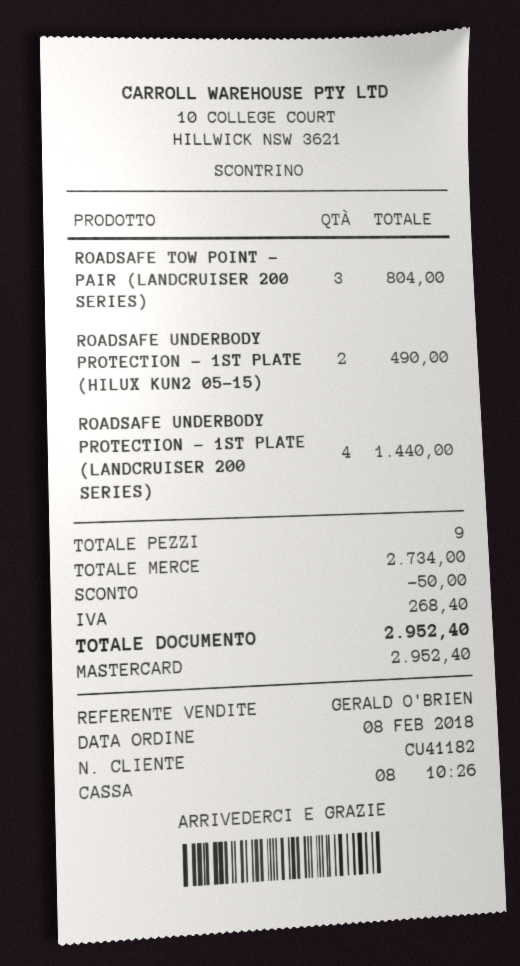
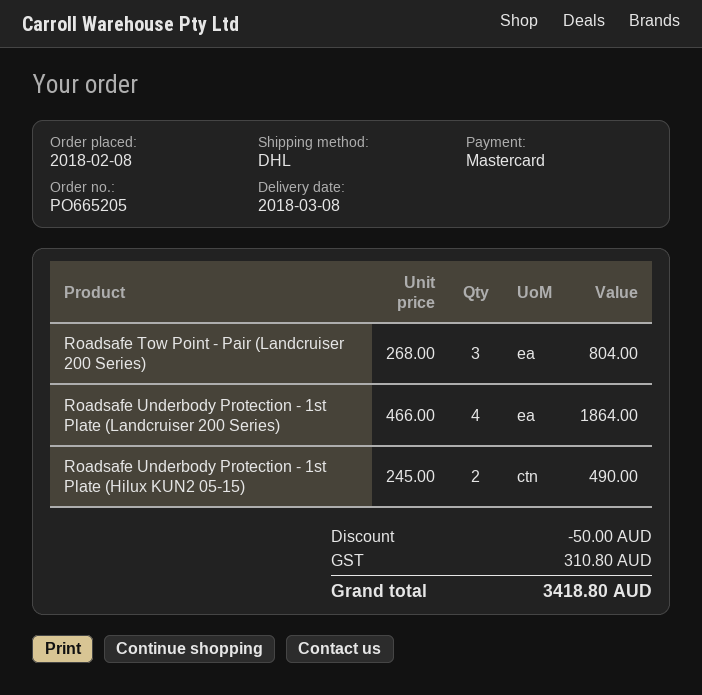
ROADSAFE UNDERBODY PROTECTION - 1ST PLATE (LANDCRUISER 200 SERIES): 4 for 1440.00 -> 4 for 1864.00
tax: 268.40 -> 310.80
total: 2952.40 -> 3418.80

